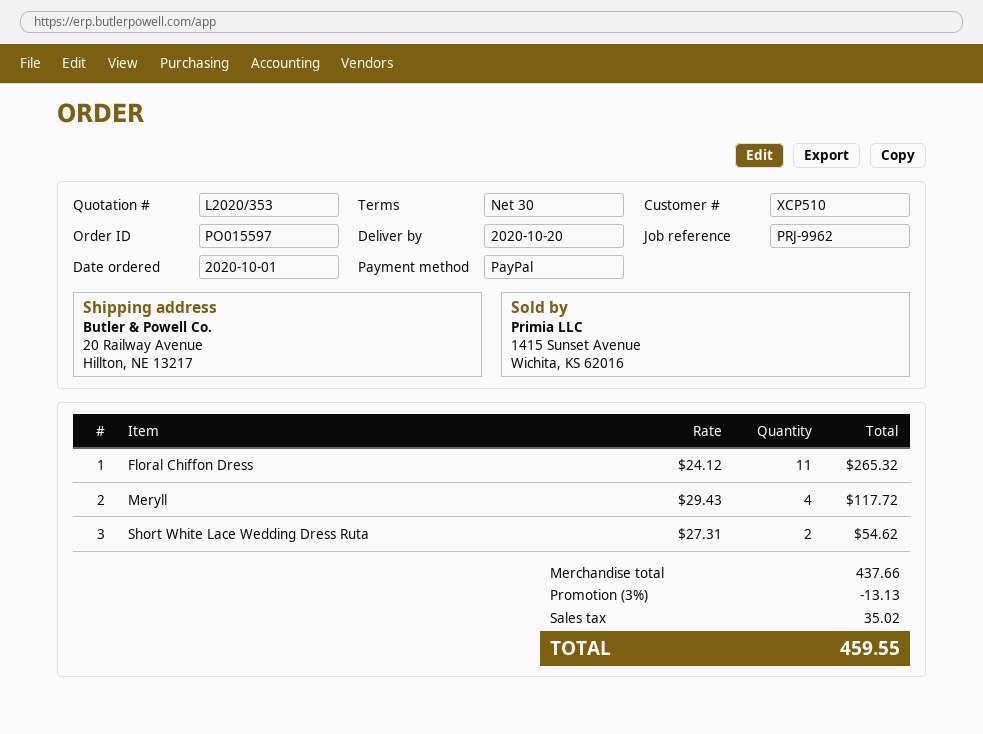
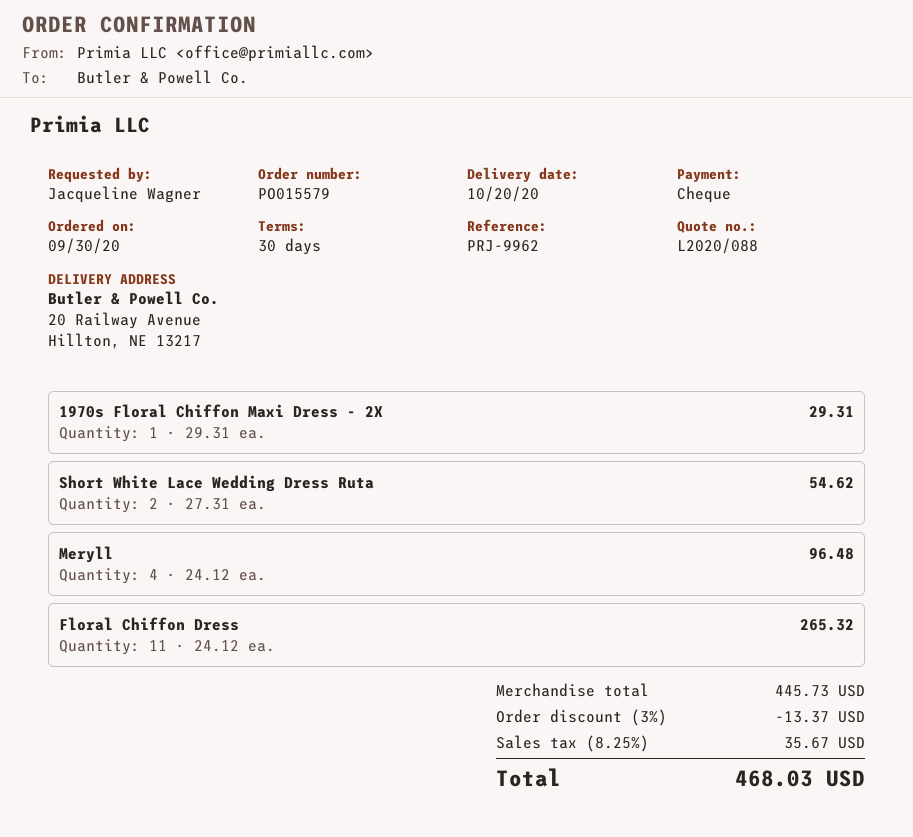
quote number: L2020/353 -> L2020/088
order number: PO015597 -> PO015579
order date: 2020-10-01 -> 2020-09-30
payment method: PayPal -> cheque
Meryll: 4 x 29.43 = 117.72 -> 4 x 24.12 = 96.48
1970s Floral Chiffon Maxi Dress - 2X: none -> 1 x 29.31 = 29.31
subtotal: 437.66 -> 445.73
discount: 3% = 13.13 -> 3% = 13.37
tax: 35.02 -> 35.67
total: 459.55 -> 468.03

